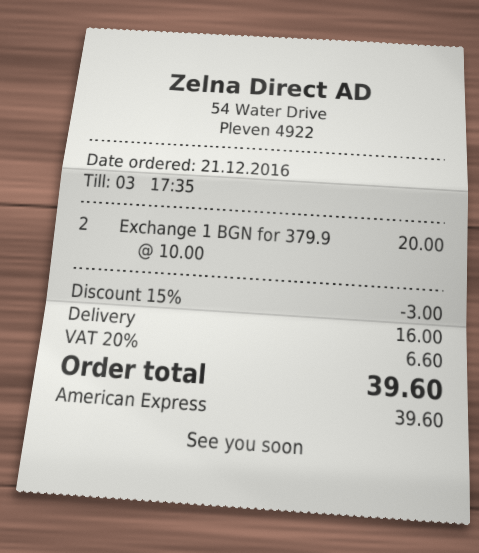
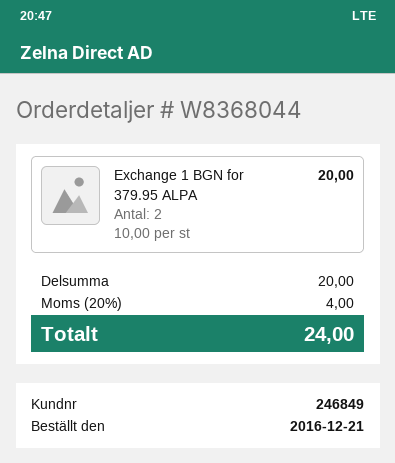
discount: 15% = 3.00 -> none
shipping: 16.00 -> none
tax: 20% = 6.60 -> 20% = 4.00
total: 39.60 -> 24.00

